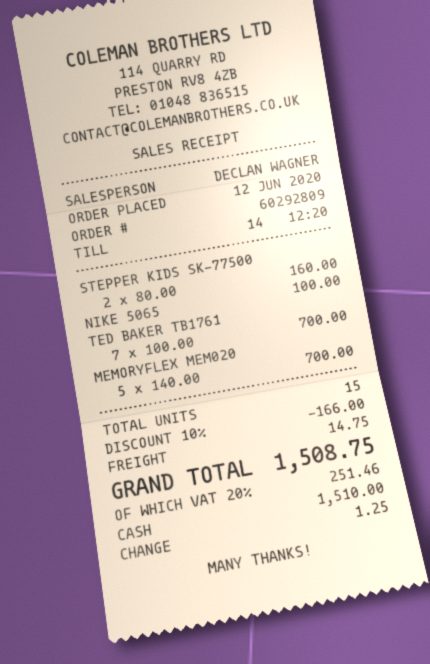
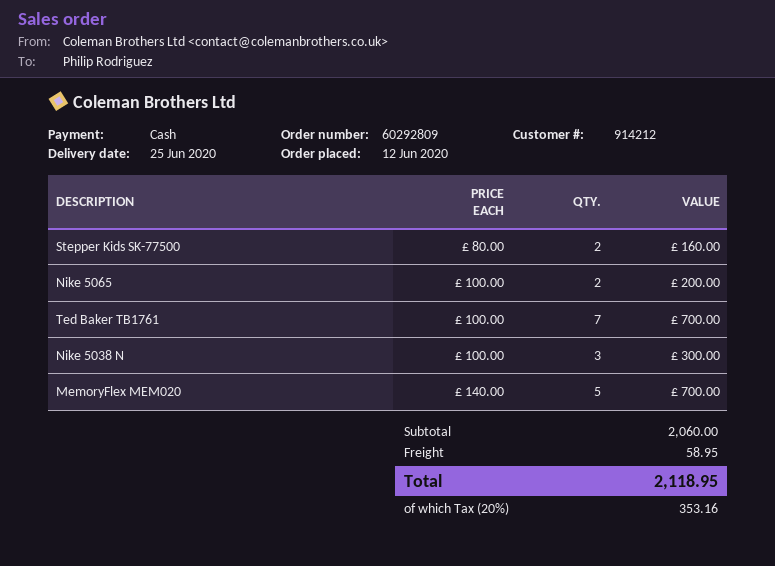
NIKE 5065: 1 x 100.00 = 100.00 -> 2 x 100.00 = 200.00
Nike 5038 N: none -> 3 x 100.00 = 300.00
discount: 10% = 166.00 -> none
shipping: 14.75 -> 58.95
tax: 20% = 251.46 -> 20% = 353.16
total: 1508.75 -> 2118.95

